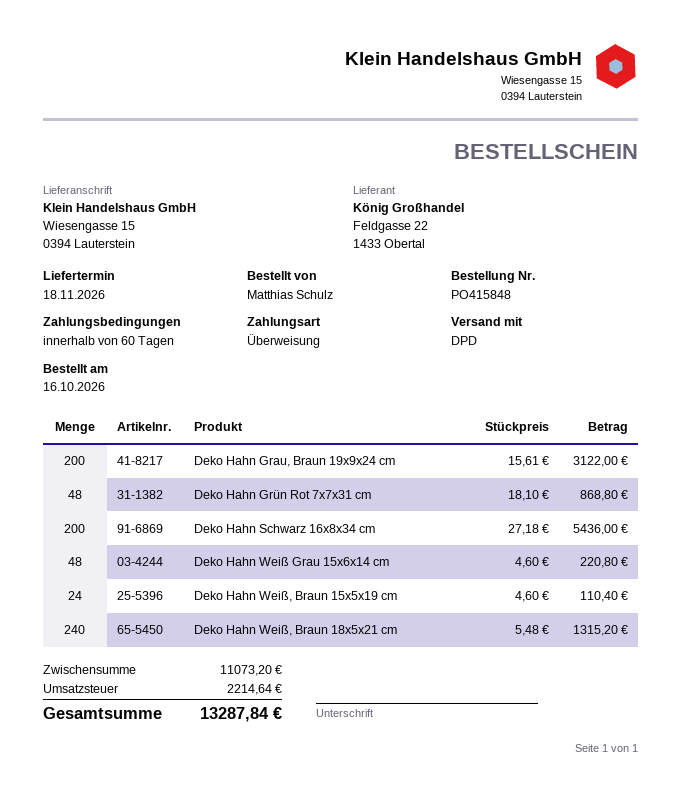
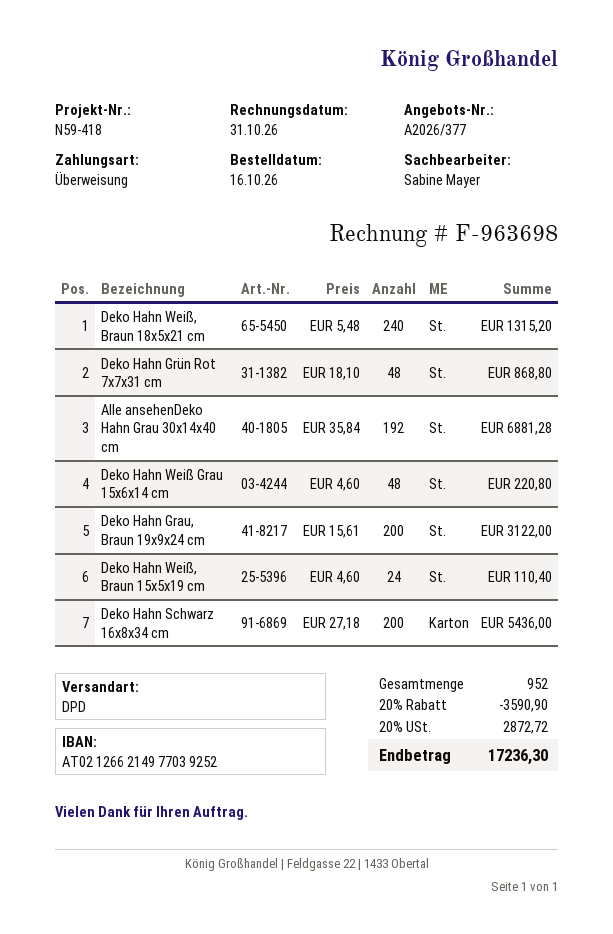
Alle ansehenDeko Hahn Grau 30x14x40 cm: none -> 192 x 35.84 = 6881.28
discount: none -> 20% = 3590.90
tax: 2214.64 -> 2872.72
total: 13287.84 -> 17236.30

